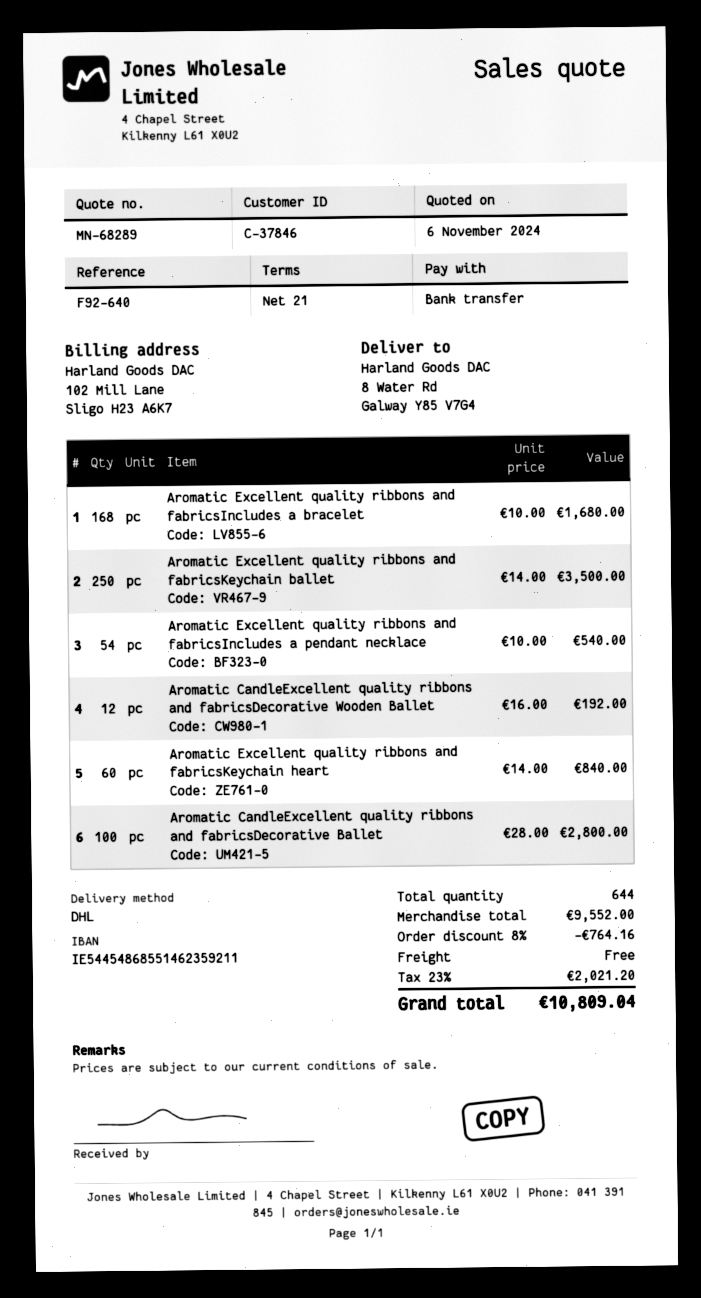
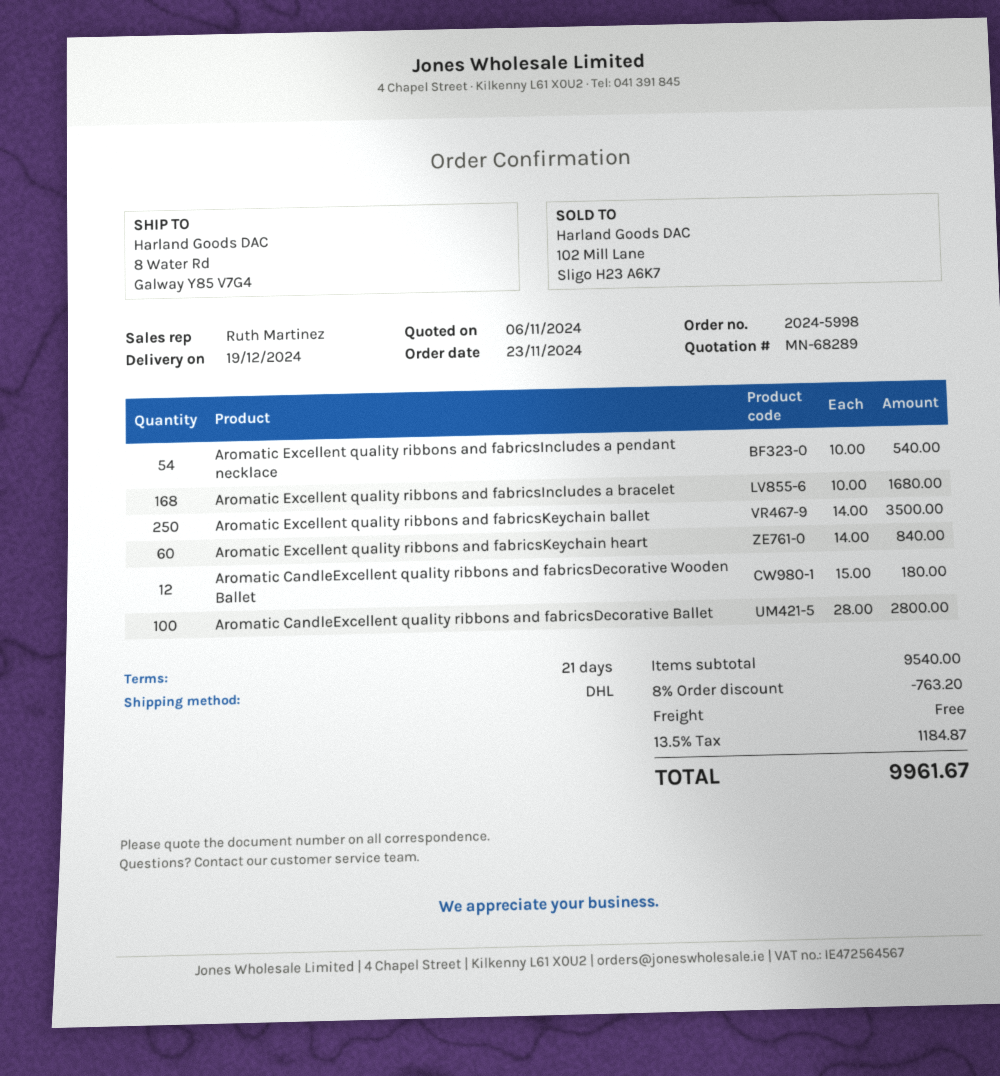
Aromatic CandleExcellent quality ribbons and fabricsDecorative Wooden Ballet: 12 x 16.00 = 192.00 -> 12 x 15.00 = 180.00
subtotal: 9552.00 -> 9540.00
discount: 8% = 764.16 -> 8% = 763.20
tax: 23% = 2021.20 -> 13.5% = 1184.87
total: 10809.04 -> 9961.67

